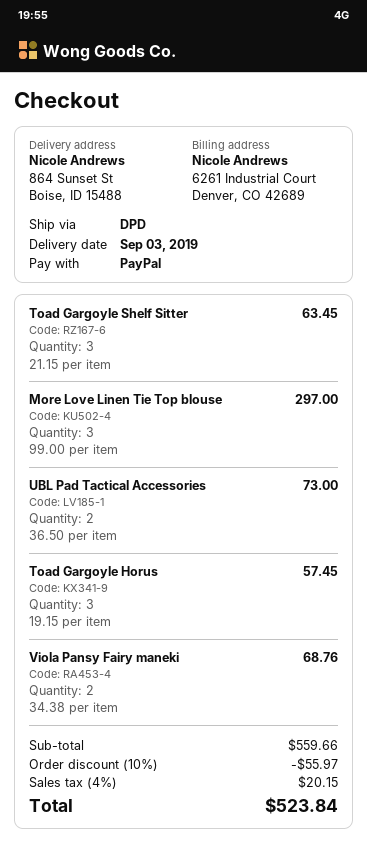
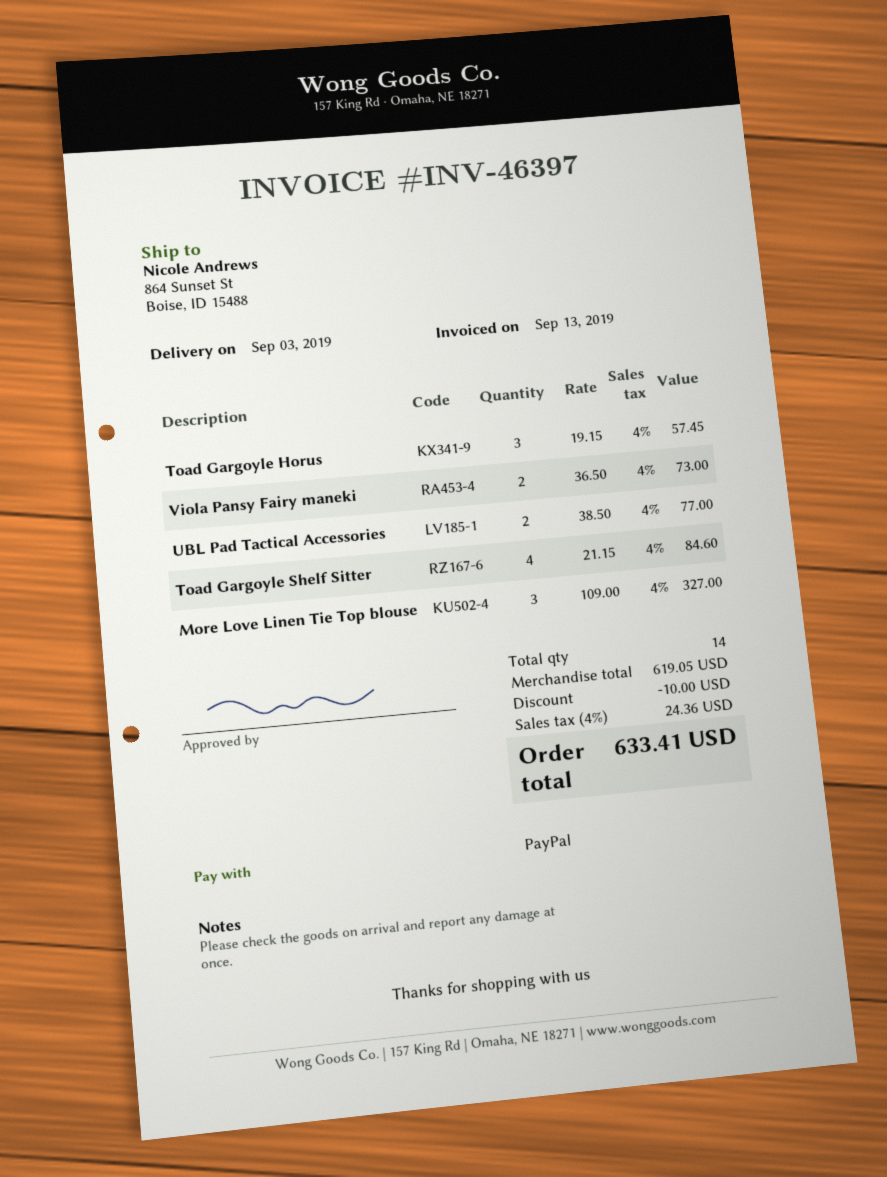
Toad Gargoyle Shelf Sitter: 3 x 21.15 = 63.45 -> 4 x 21.15 = 84.60
More Love Linen Tie Top blouse: 3 x 99.00 = 297.00 -> 3 x 109.00 = 327.00
UBL Pad Tactical Accessories: 2 x 36.50 = 73.00 -> 2 x 38.50 = 77.00
Viola Pansy Fairy maneki: 2 x 34.38 = 68.76 -> 2 x 36.50 = 73.00
subtotal: 559.66 -> 619.05
discount: 55.97 -> 10.00
tax: 4% = 20.15 -> 4% = 24.36
total: 523.84 -> 633.41

